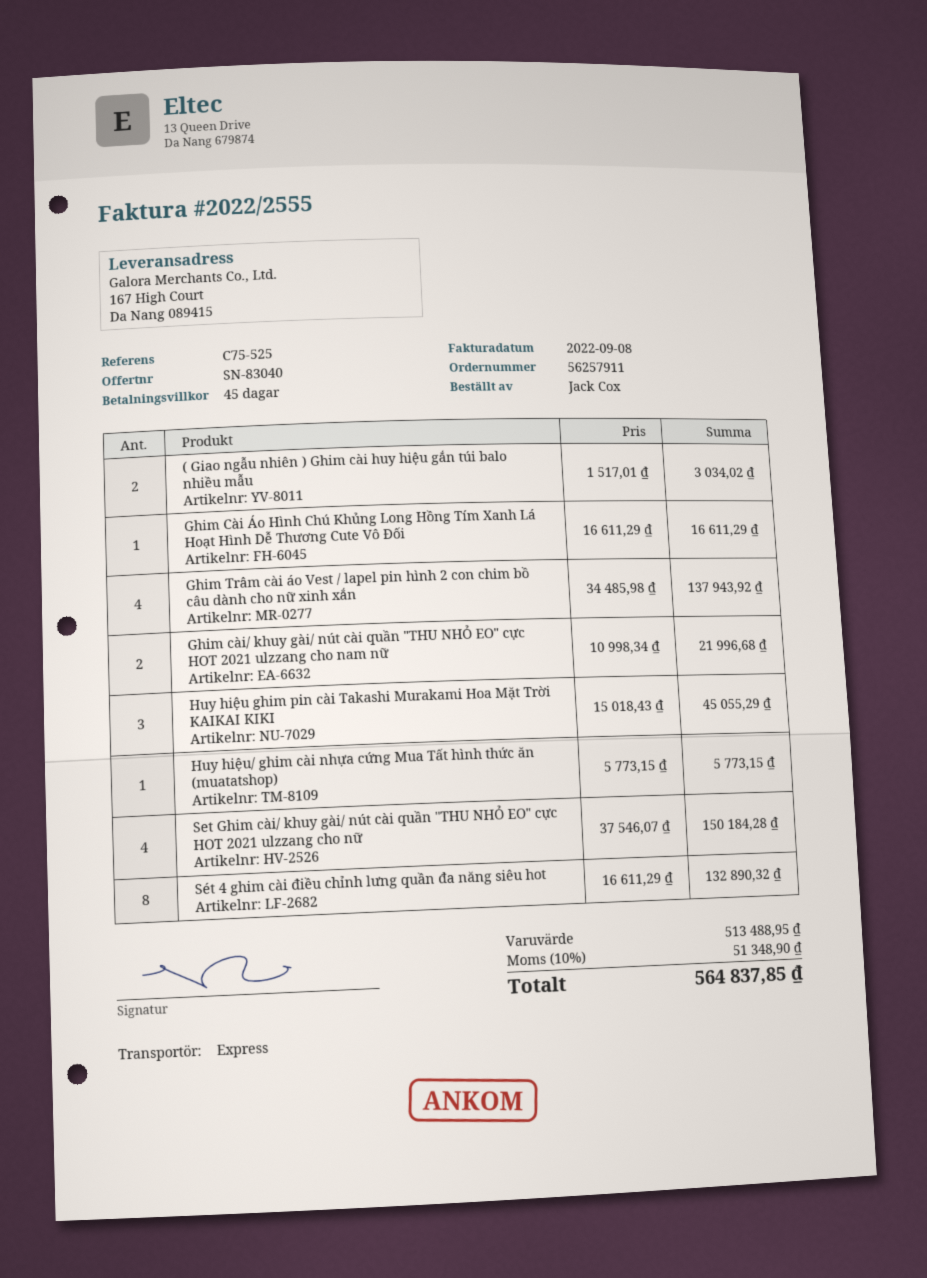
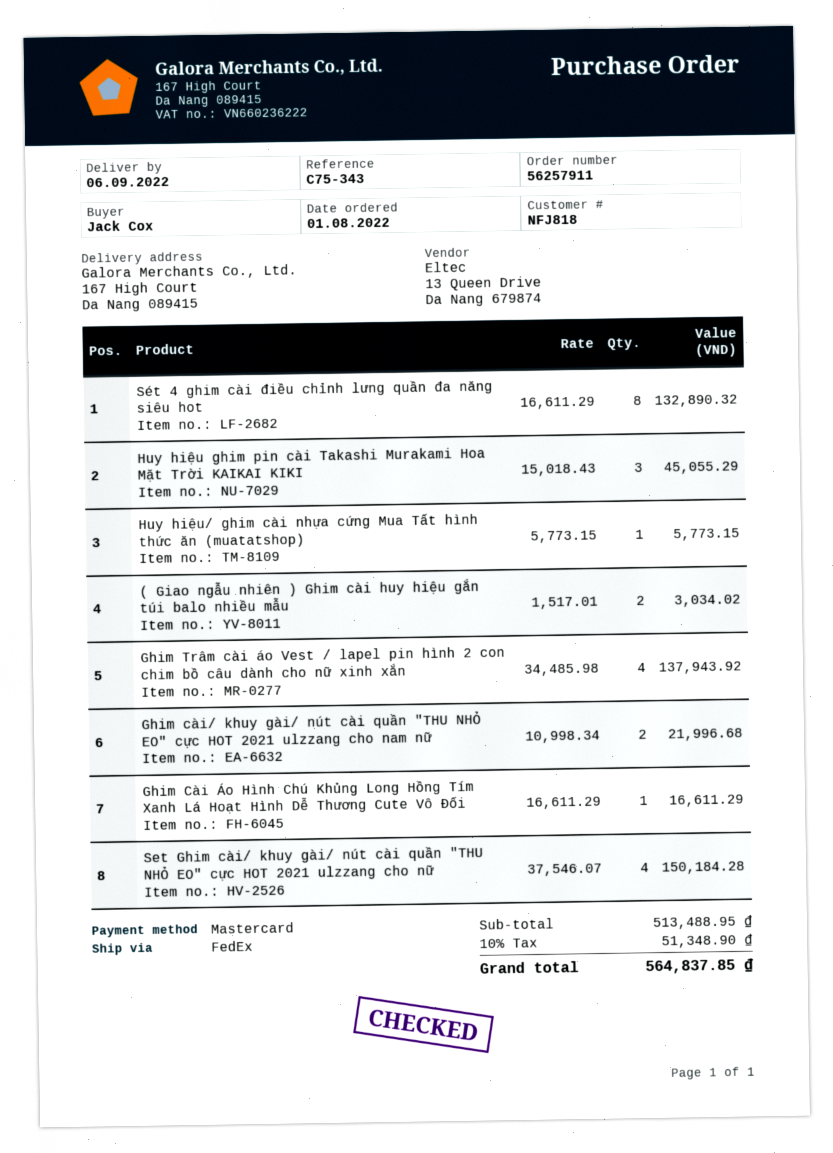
reference: C75-525 -> C75-343
shipping method: express -> FedEx

